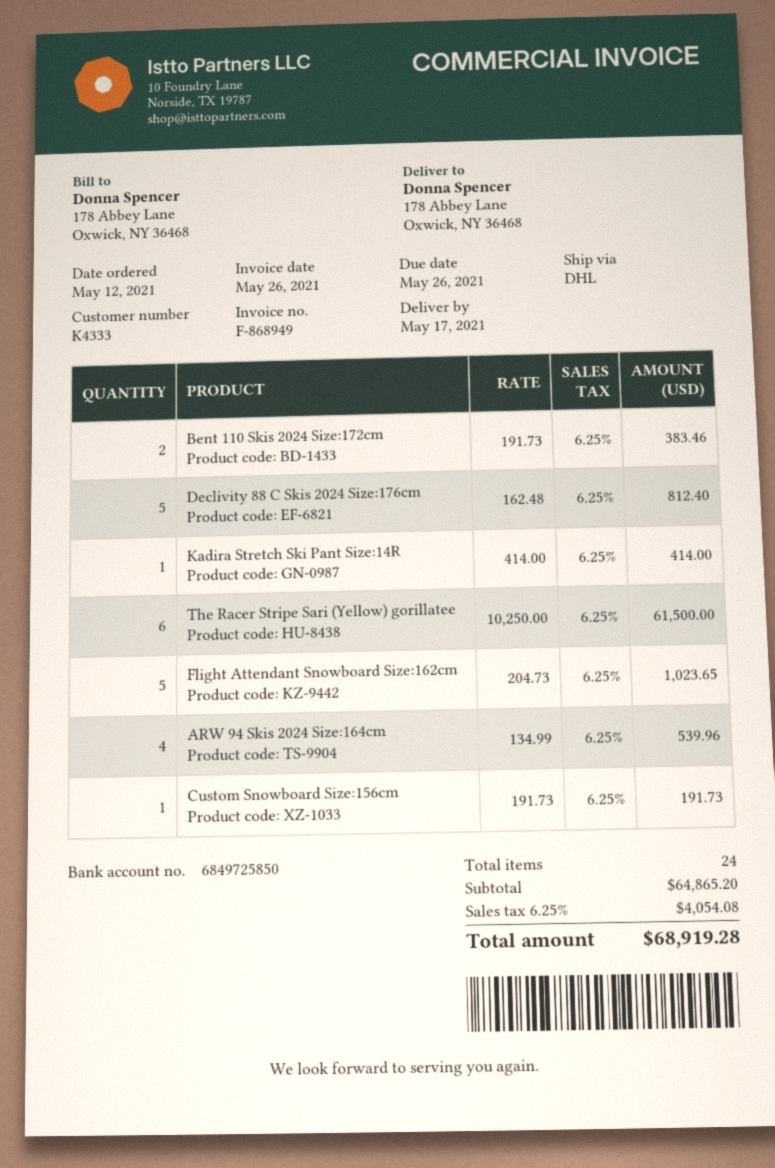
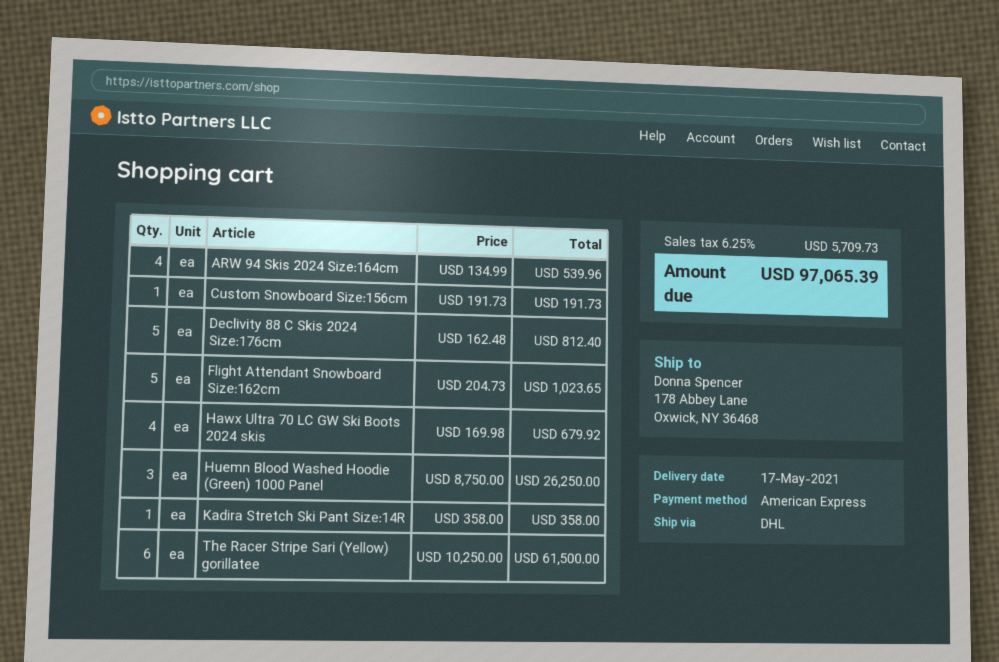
Bent 110 Skis 2024 Size:172cm: 2 x 191.73 = 383.46 -> none
Kadira Stretch Ski Pant Size:14R: 1 x 414.00 = 414.00 -> 1 x 358.00 = 358.00
Hawx Ultra 70 LC GW Ski Boots 2024 skis: none -> 4 x 169.98 = 679.92
Huemn Blood Washed Hoodie (Green) 1000 Panel: none -> 3 x 8750.00 = 26250.00
tax: 6.25% = 4054.08 -> 6.25% = 5709.73
total: 68919.28 -> 97065.39

